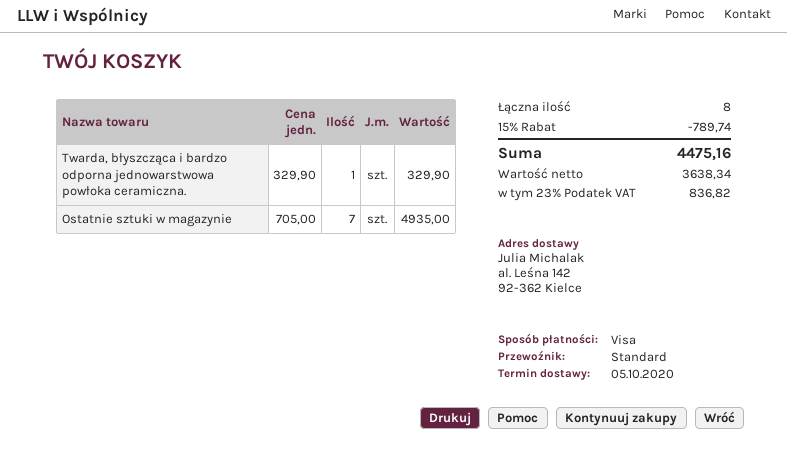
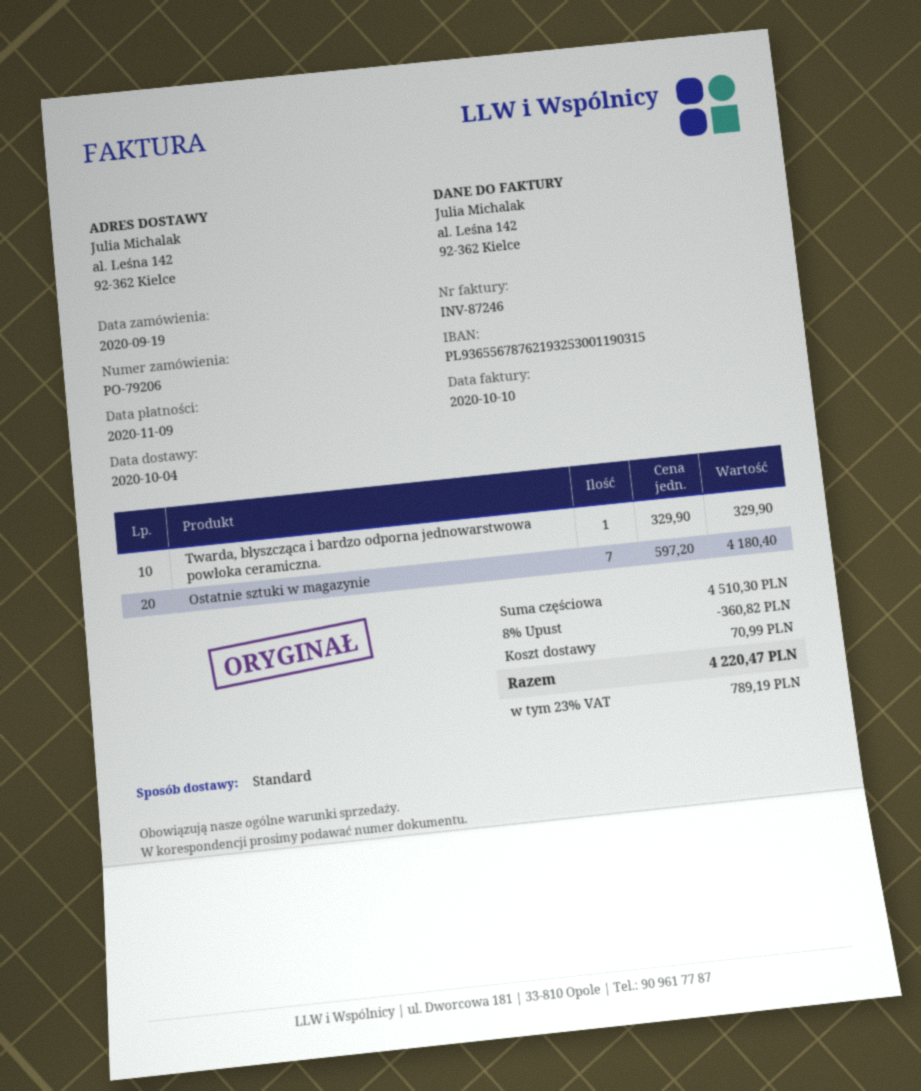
delivery date: 2020-10-05 -> 2020-10-04
Ostatnie sztuki w magazynie: 7 x 705.00 = 4935.00 -> 7 x 597.20 = 4180.40
discount: 15% = 789.74 -> 8% = 360.82
shipping: none -> 70.99
tax: 23% = 836.82 -> 23% = 789.19
total: 4475.16 -> 4220.47

